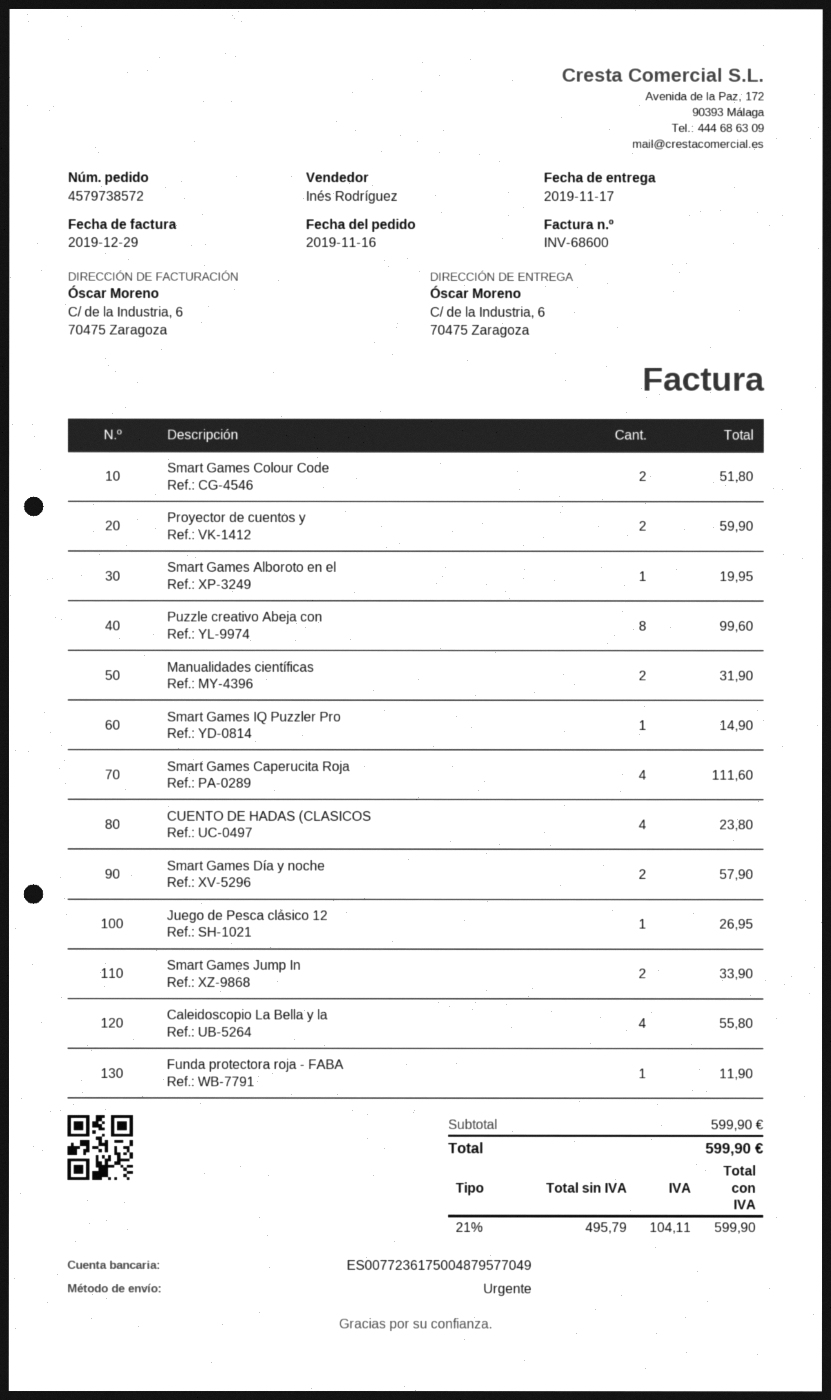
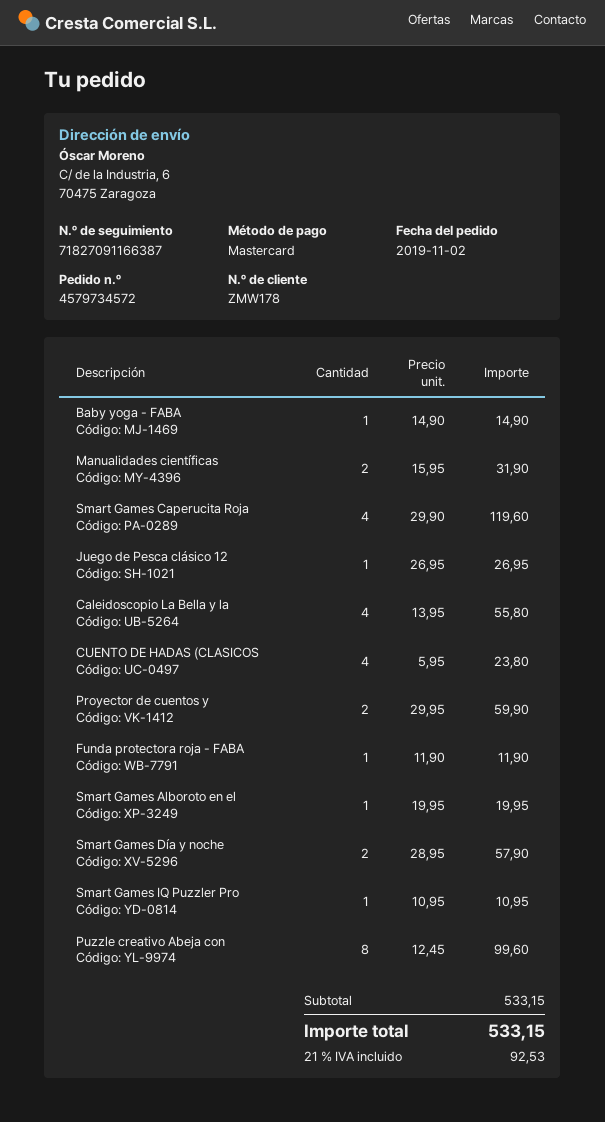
order number: 4579738572 -> 4579734572
order date: 2019-11-16 -> 2019-11-02
Smart Games Colour Code: 2 for 51.80 -> none
Smart Games IQ Puzzler Pro: 1 for 14.90 -> 1 for 10.95
Smart Games Caperucita Roja: 4 for 111.60 -> 4 for 119.60
Smart Games Jump In: 2 for 33.90 -> none
Baby yoga - FABA: none -> 1 for 14.90
subtotal: 599.90 -> 533.15
tax: 21% = 104.11 -> 21% = 92.53
total: 599.90 -> 533.15

